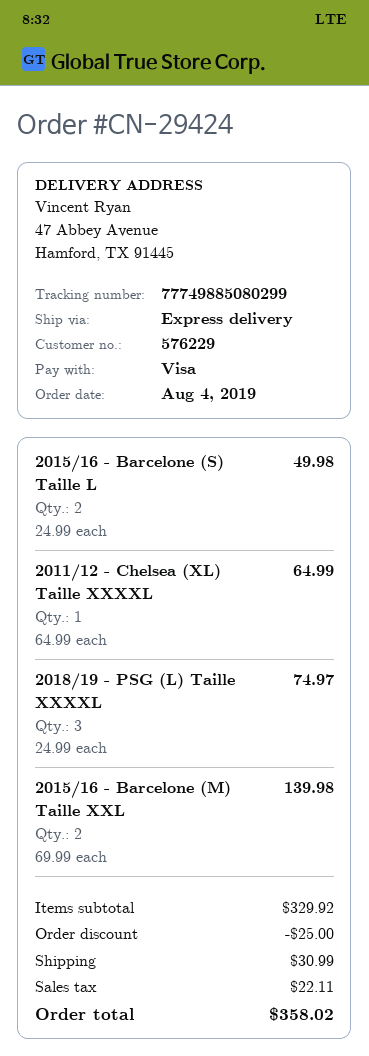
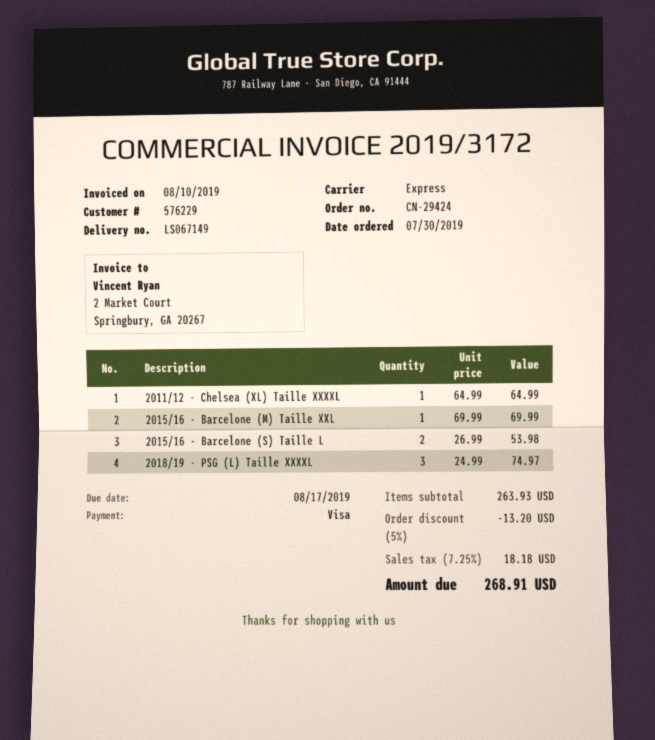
order date: 2019-08-04 -> 2019-07-30
2015/16 - Barcelone (S) Taille L: 2 x 24.99 = 49.98 -> 2 x 26.99 = 53.98
2015/16 - Barcelone (M) Taille XXL: 2 x 69.99 = 139.98 -> 1 x 69.99 = 69.99
subtotal: 329.92 -> 263.93
discount: 25.00 -> 13.20
shipping: 30.99 -> none
tax: 22.11 -> 18.18
total: 358.02 -> 268.91

